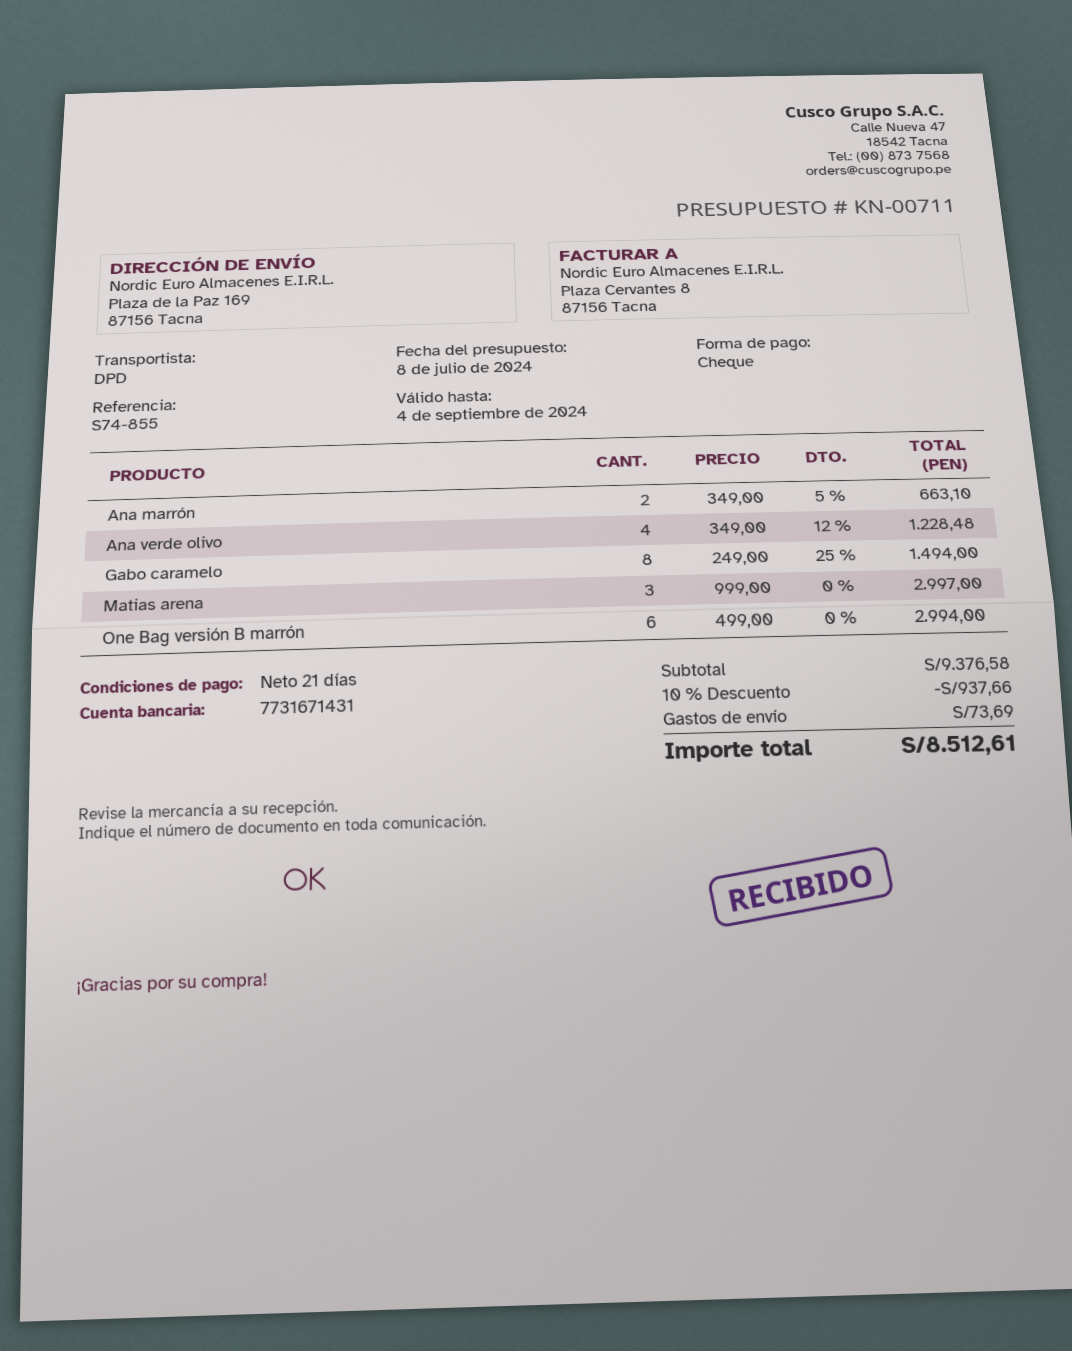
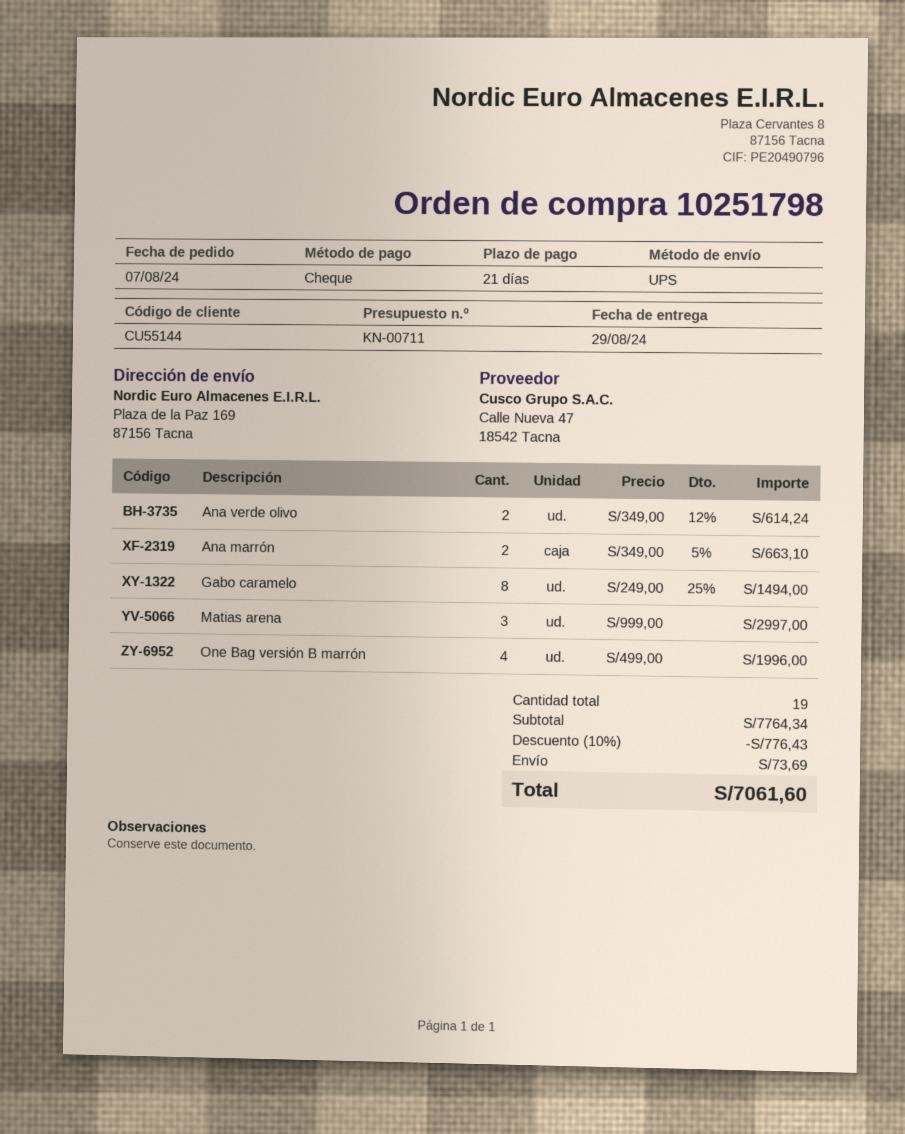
shipping method: DPD -> UPS
Ana verde olivo: 4 x 349.00 - 12% = 1228.48 -> 2 x 349.00 - 12% = 614.24
One Bag versión B marrón: 6 x 499.00 = 2994.00 -> 4 x 499.00 = 1996.00
subtotal: 9376.58 -> 7764.34
discount: 10% = 937.66 -> 10% = 776.43
total: 8512.61 -> 7061.60

